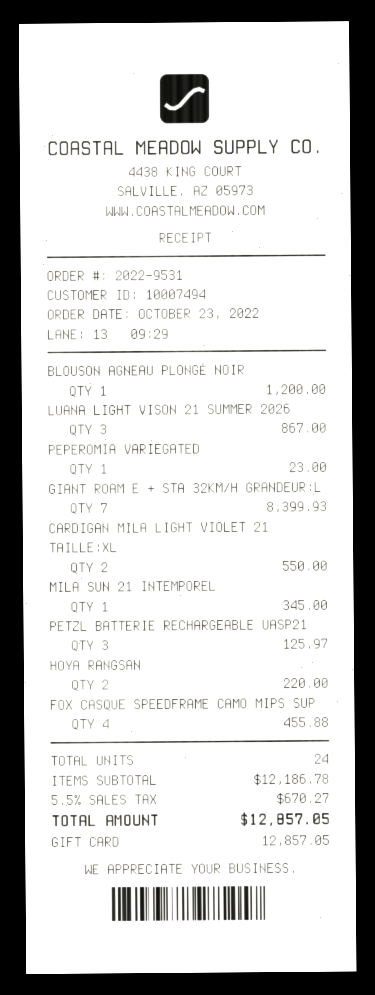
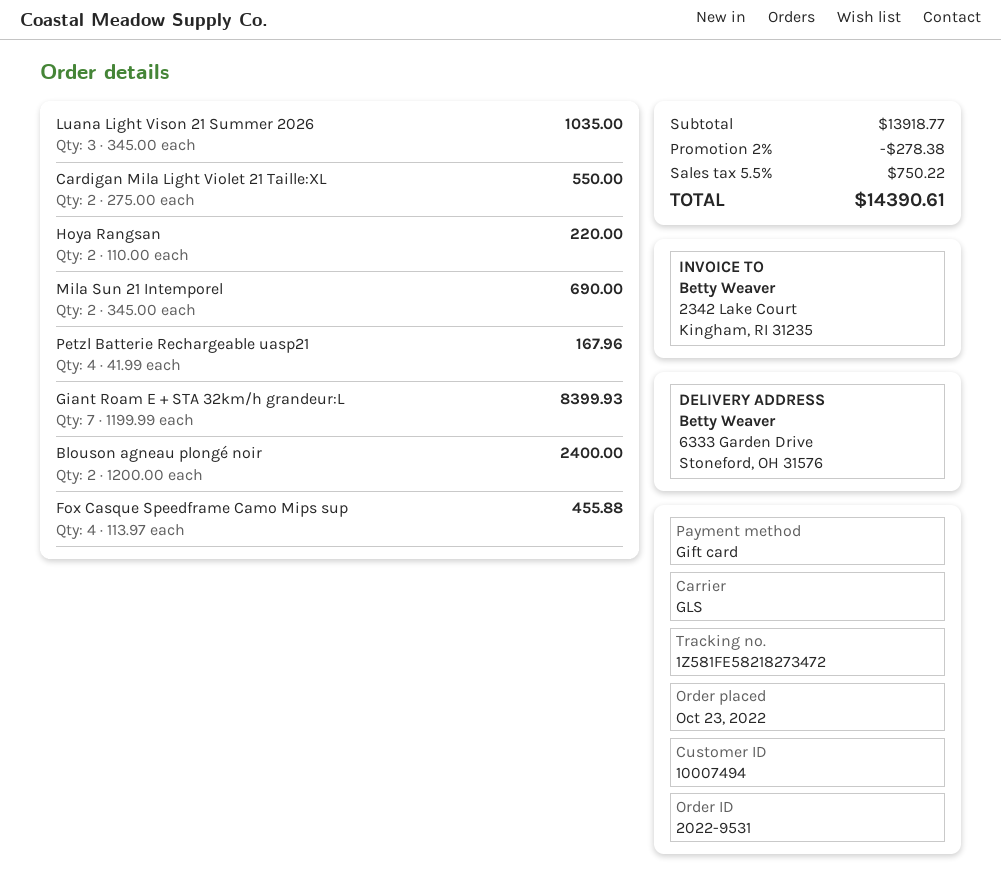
BLOUSON AGNEAU PLONGÉ NOIR: 1 for 1200.00 -> 2 for 2400.00
LUANA LIGHT VISON 21 SUMMER 2026: 3 for 867.00 -> 3 for 1035.00
PEPEROMIA VARIEGATED: 1 for 23.00 -> none
MILA SUN 21 INTEMPOREL: 1 for 345.00 -> 2 for 690.00
PETZL BATTERIE RECHARGEABLE UASP21: 3 for 125.97 -> 4 for 167.96
subtotal: 12186.78 -> 13918.77
discount: none -> 2% = 278.38
tax: 5.5% = 670.27 -> 5.5% = 750.22
total: 12857.05 -> 14390.61

